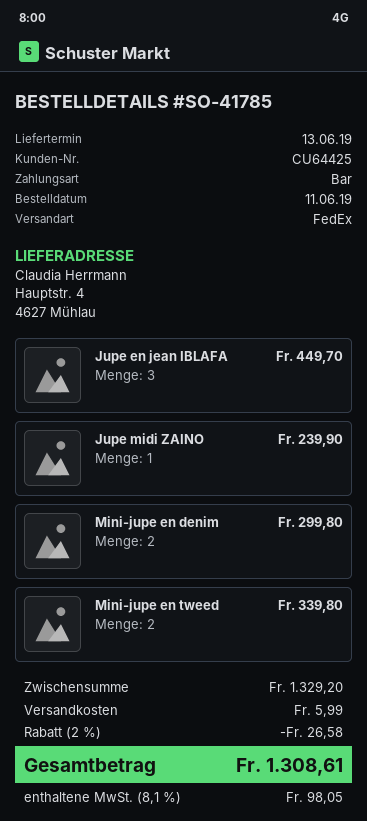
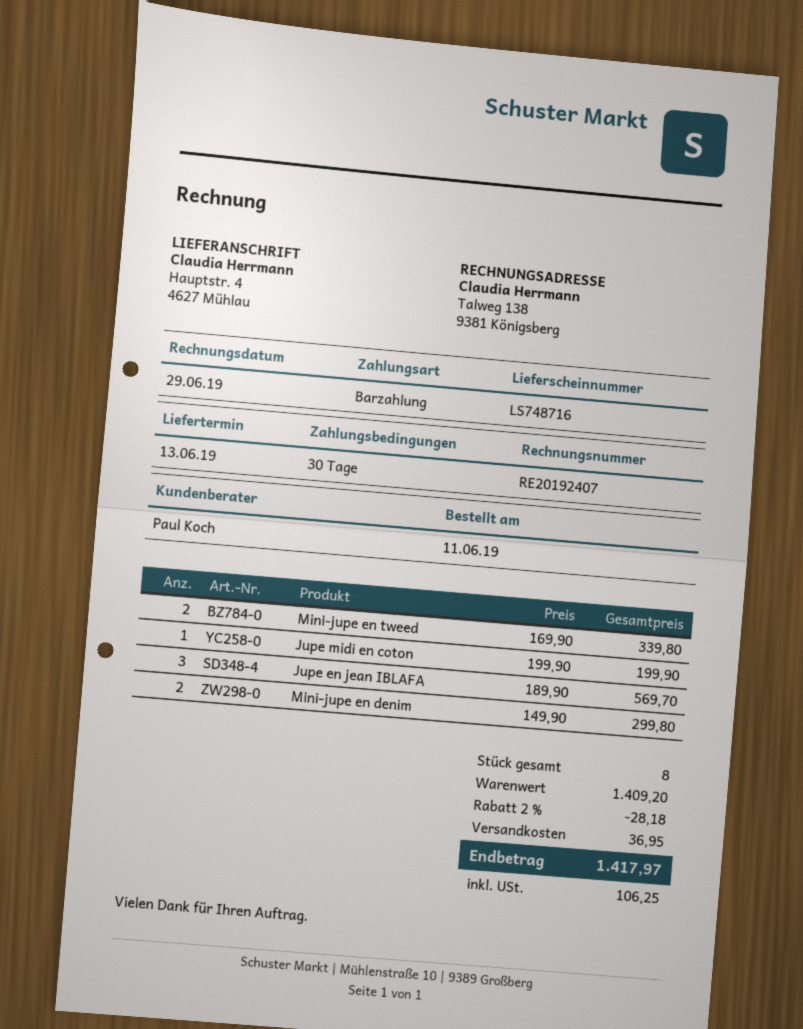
Jupe en jean IBLAFA: 3 for 449.70 -> 3 for 569.70
Jupe midi ZAINO: 1 for 239.90 -> none
Jupe midi en coton: none -> 1 for 199.90
subtotal: 1329.20 -> 1409.20
discount: 2% = 26.58 -> 2% = 28.18
shipping: 5.99 -> 36.95
tax: 98.05 -> 106.25
total: 1308.61 -> 1417.97

